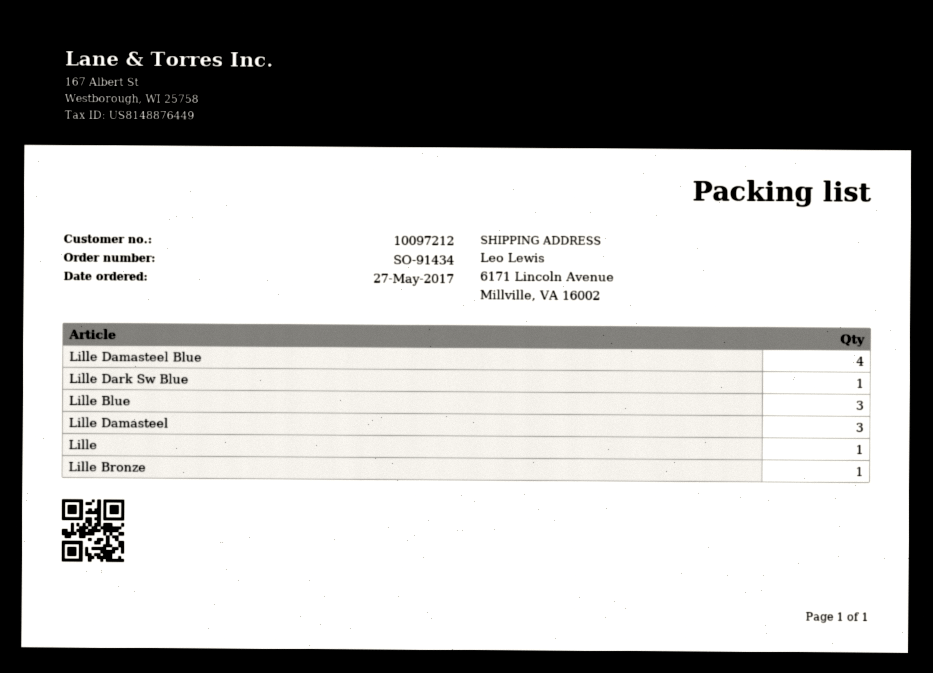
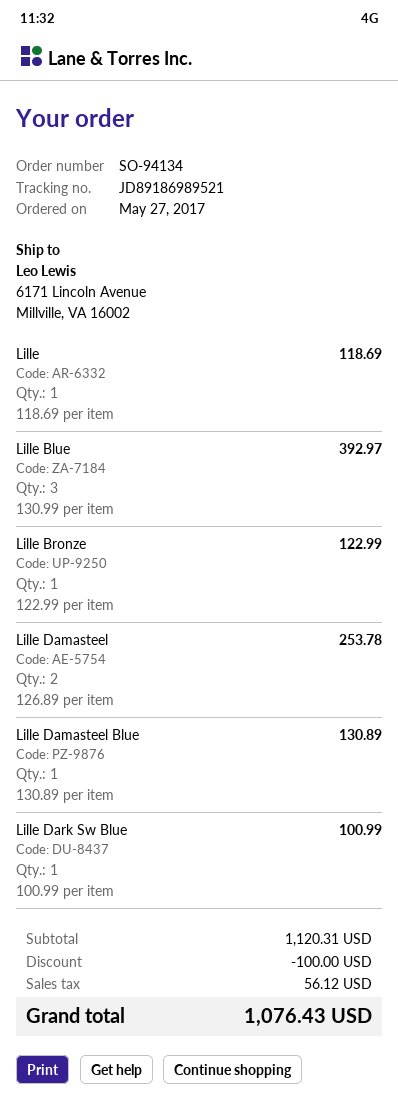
order number: SO-91434 -> SO-94134
Lille Damasteel Blue: 4 -> 1
Lille Damasteel: 3 -> 2

